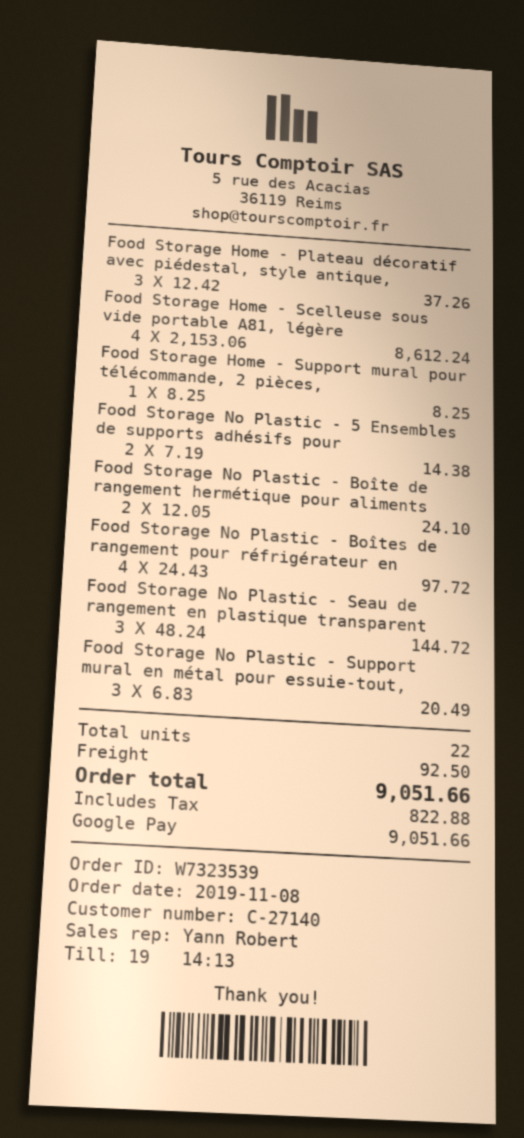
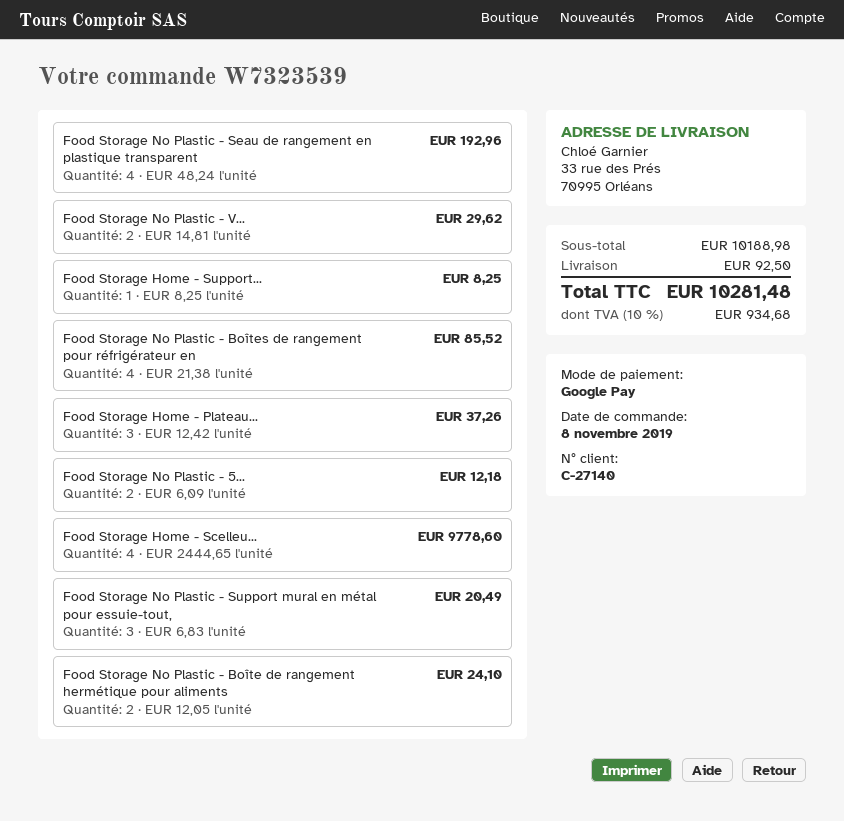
Food Storage Home - Scelleuse sous vide portable A81, légère: 4 x 2153.06 = 8612.24 -> 4 x 2444.65 = 9778.60
Food Storage No Plastic - 5 Ensembles de supports adhésifs pour: 2 x 7.19 = 14.38 -> 2 x 6.09 = 12.18
Food Storage No Plastic - Boîtes de rangement pour réfrigérateur en: 4 x 24.43 = 97.72 -> 4 x 21.38 = 85.52
Food Storage No Plastic - Seau de rangement en plastique transparent: 3 x 48.24 = 144.72 -> 4 x 48.24 = 192.96
Food Storage No Plastic - V...: none -> 2 x 14.81 = 29.62
tax: 822.88 -> 934.68
total: 9051.66 -> 10281.48

